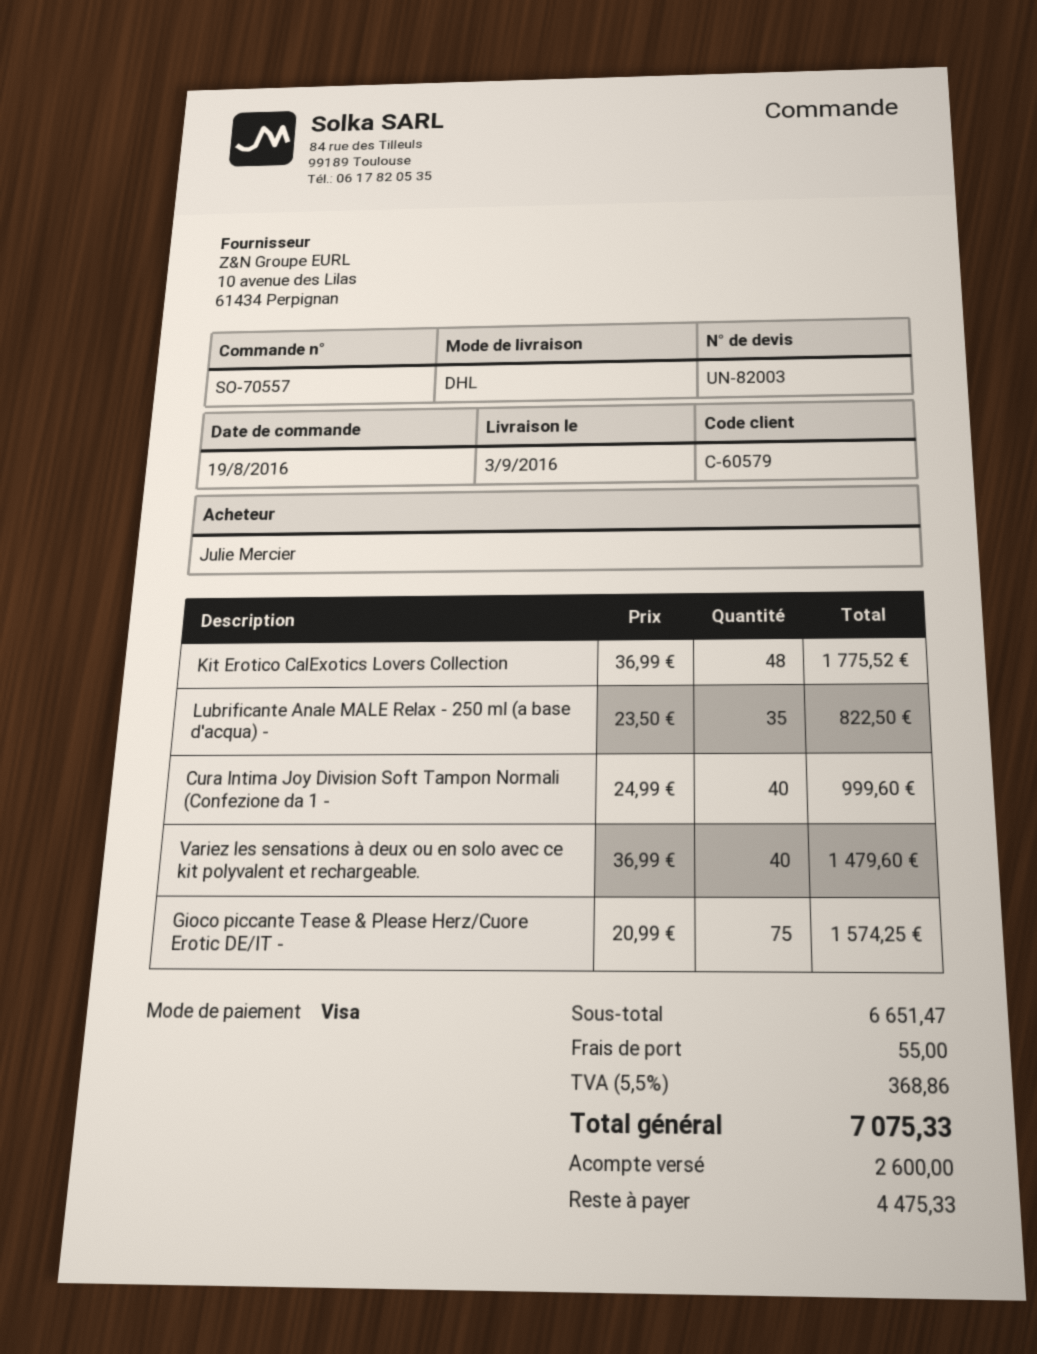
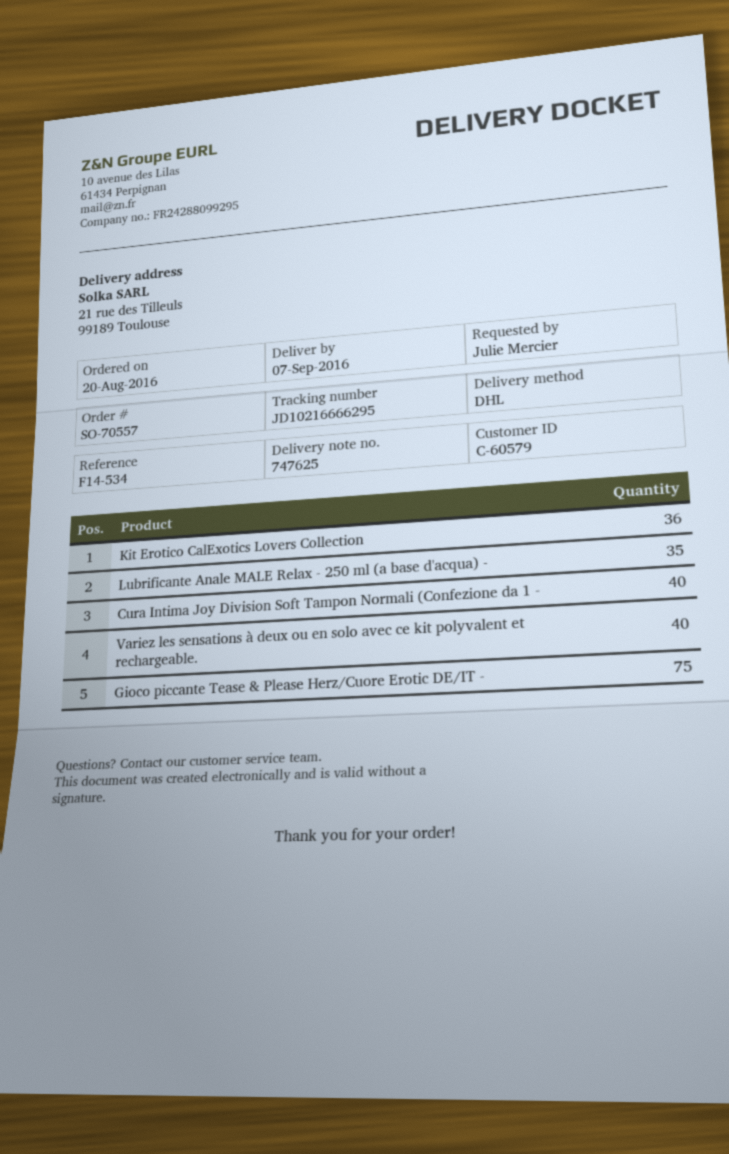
order date: 2016-08-19 -> 2016-08-20
delivery date: 2016-09-03 -> 2016-09-07
Kit Erotico CalExotics Lovers Collection: 48 -> 36

